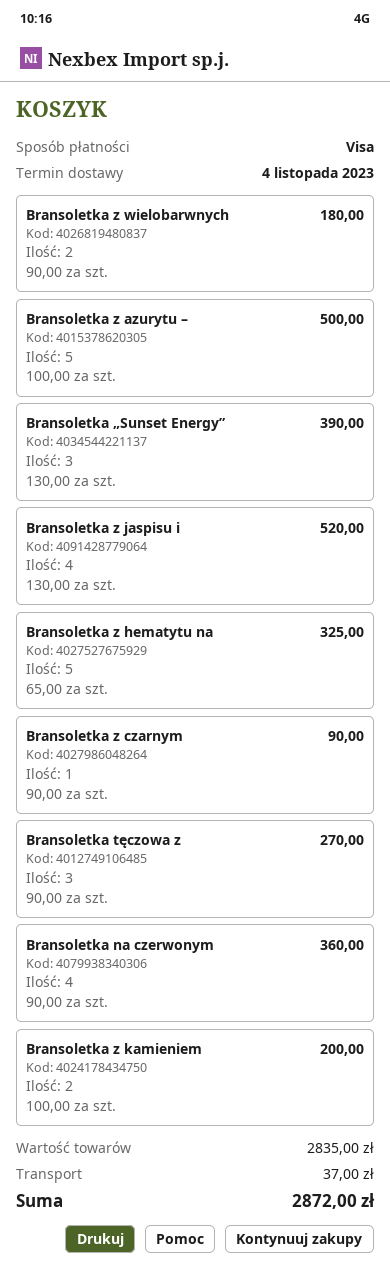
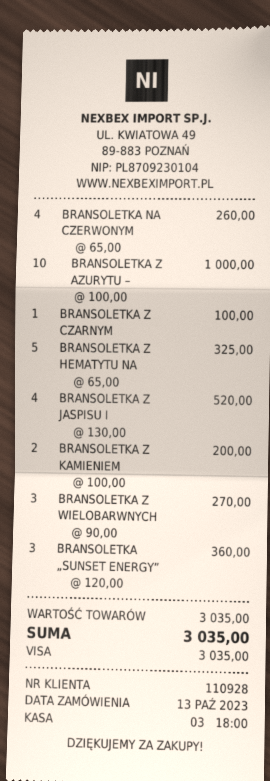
Bransoletka z wielobarwnych: 2 x 90.00 = 180.00 -> 3 x 90.00 = 270.00
Bransoletka z azurytu –: 5 x 100.00 = 500.00 -> 10 x 100.00 = 1000.00
Bransoletka „Sunset Energy”: 3 x 130.00 = 390.00 -> 3 x 120.00 = 360.00
Bransoletka z czarnym: 1 x 90.00 = 90.00 -> 1 x 100.00 = 100.00
Bransoletka tęczowa z: 3 x 90.00 = 270.00 -> none
Bransoletka na czerwonym: 4 x 90.00 = 360.00 -> 4 x 65.00 = 260.00
subtotal: 2835.00 -> 3035.00
shipping: 37.00 -> none
total: 2872.00 -> 3035.00

